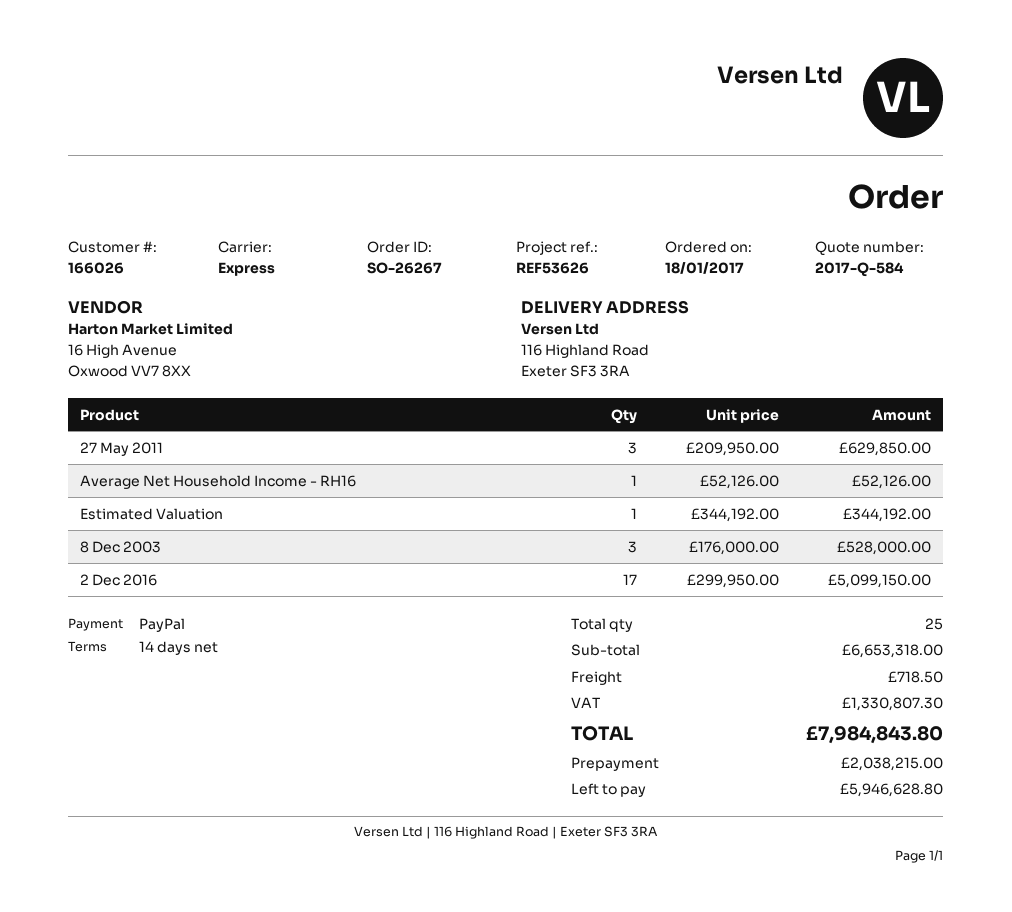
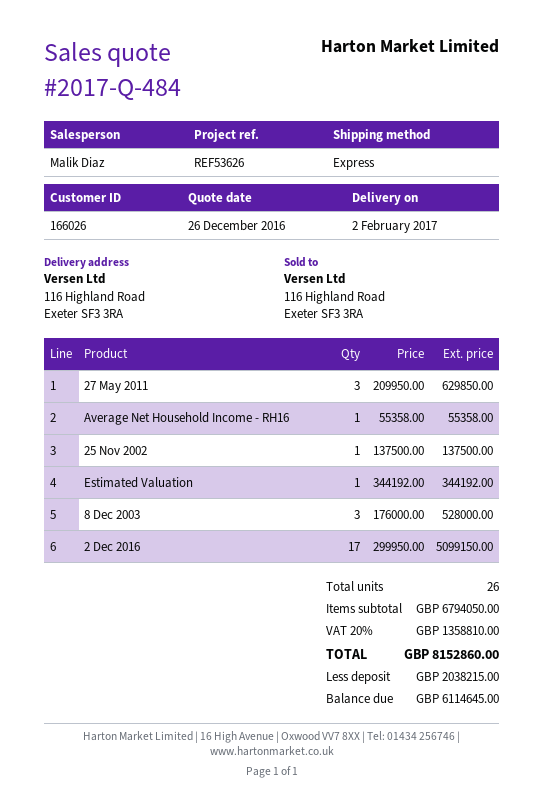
quote number: 2017-Q-584 -> 2017-Q-484
Average Net Household Income - RH16: 1 x 52126.00 = 52126.00 -> 1 x 55358.00 = 55358.00
25 Nov 2002: none -> 1 x 137500.00 = 137500.00
total quantity: 25 -> 26
subtotal: 6653318.00 -> 6794050.00
shipping: 718.50 -> none
tax: 1330807.30 -> 1358810.00
total: 7984843.80 -> 8152860.00
balance: 5946628.80 -> 6114645.00

